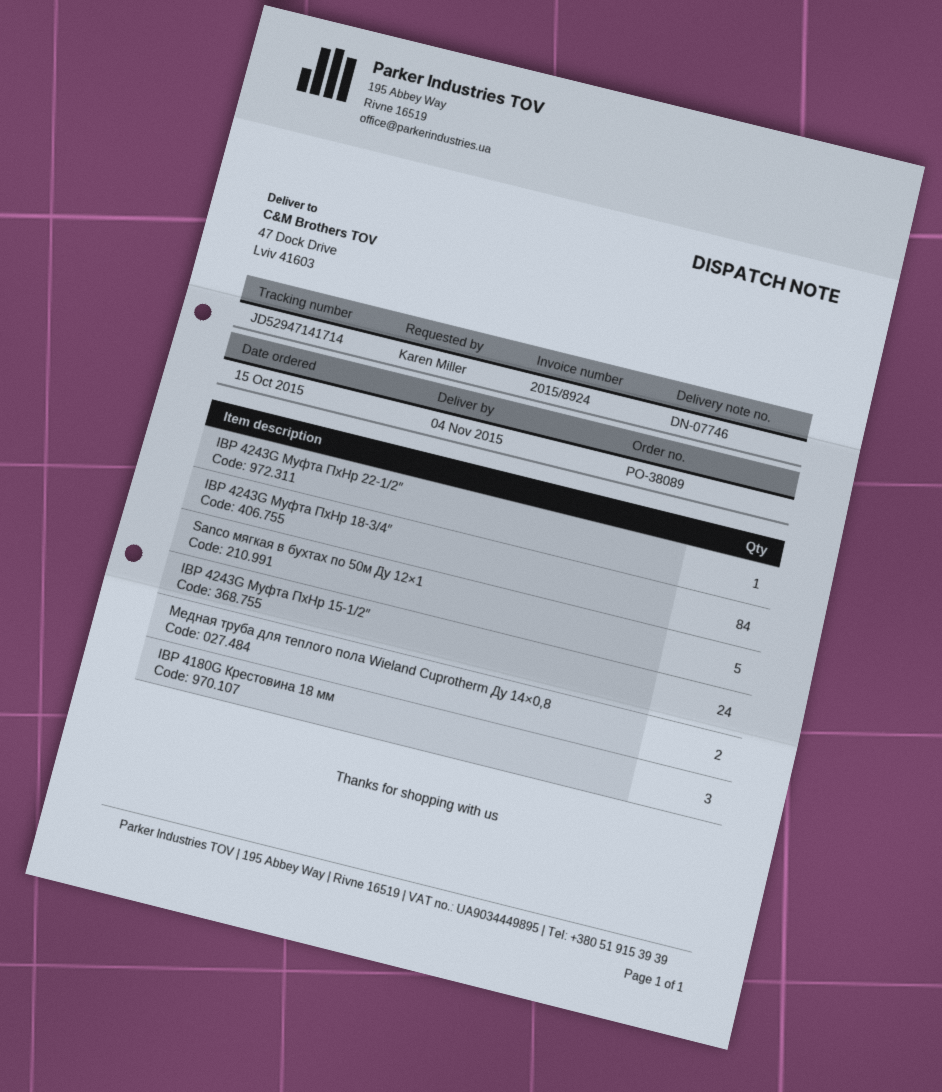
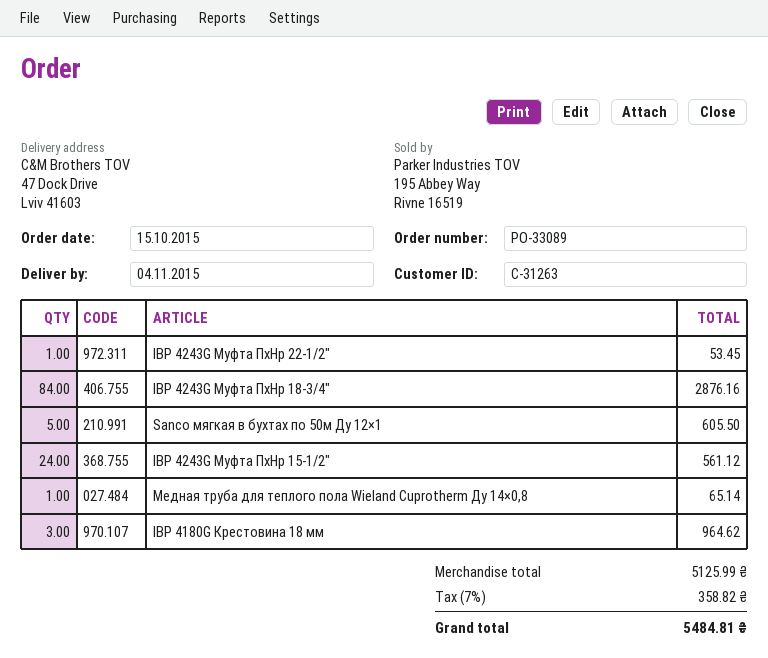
order number: PO-38089 -> PO-33089
Медная труба для теплого пола Wieland Cuprotherm Ду 14×0,8: 2 -> 1

